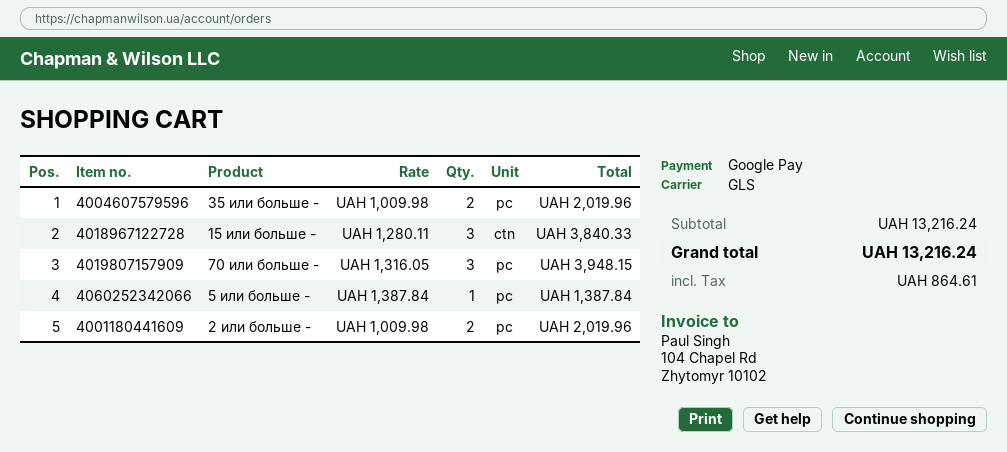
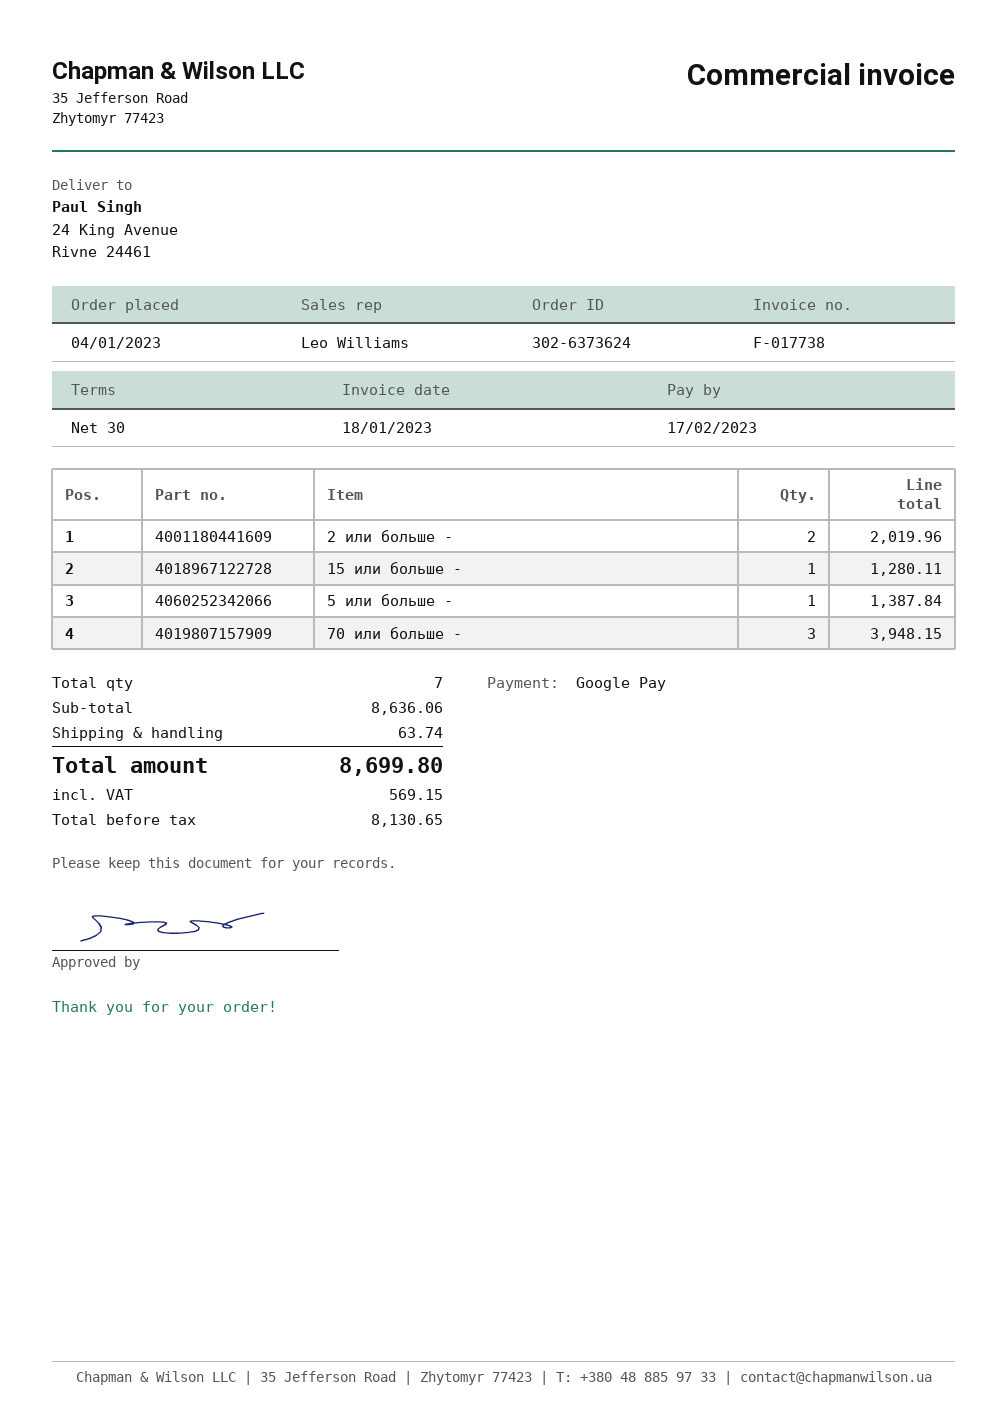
35 или больше -: 2 for 2019.96 -> none
15 или больше -: 3 for 3840.33 -> 1 for 1280.11
subtotal: 13216.24 -> 8636.06
shipping: none -> 63.74
tax: 864.61 -> 569.15
total: 13216.24 -> 8699.80

